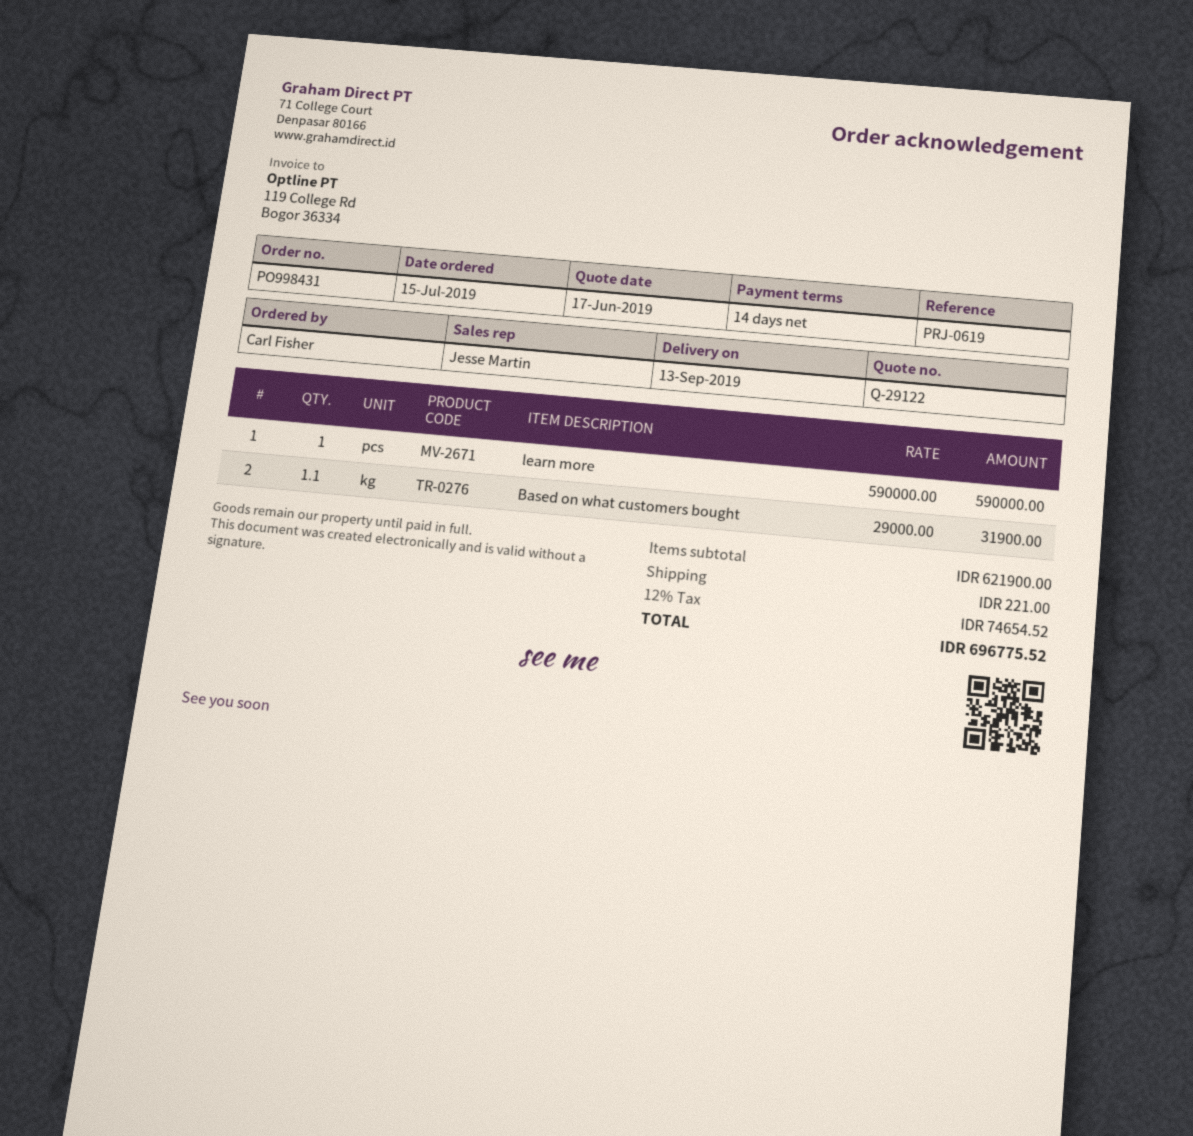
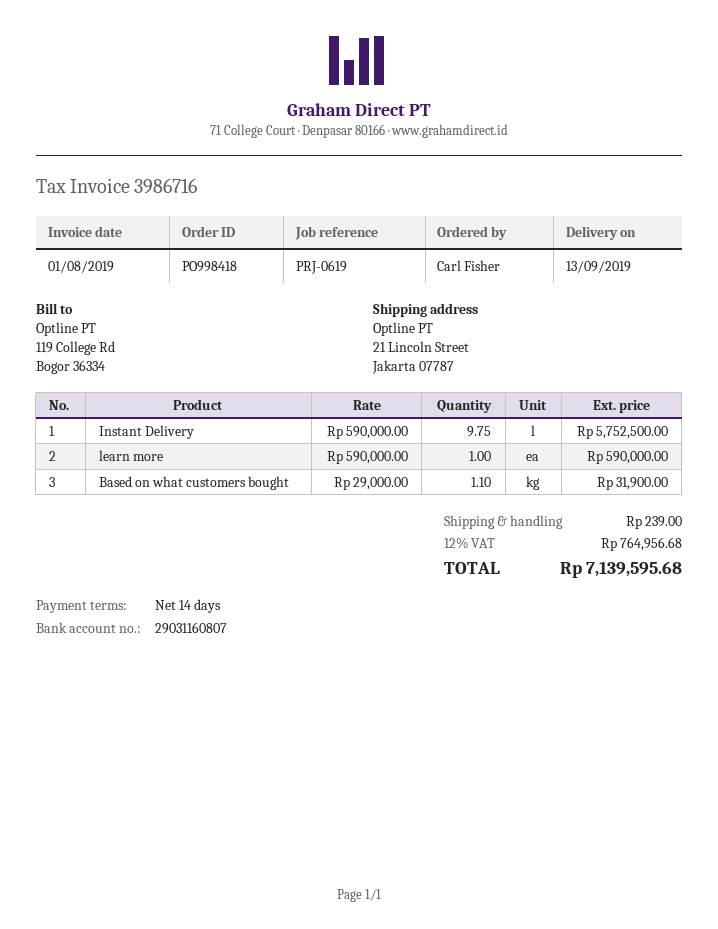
order number: PO998431 -> PO998418
Instant Delivery: none -> 9.75 x 590000.00 = 5752500.00
shipping: 221.00 -> 239.00
tax: 12% = 74654.52 -> 12% = 764956.68
total: 696775.52 -> 7139595.68

